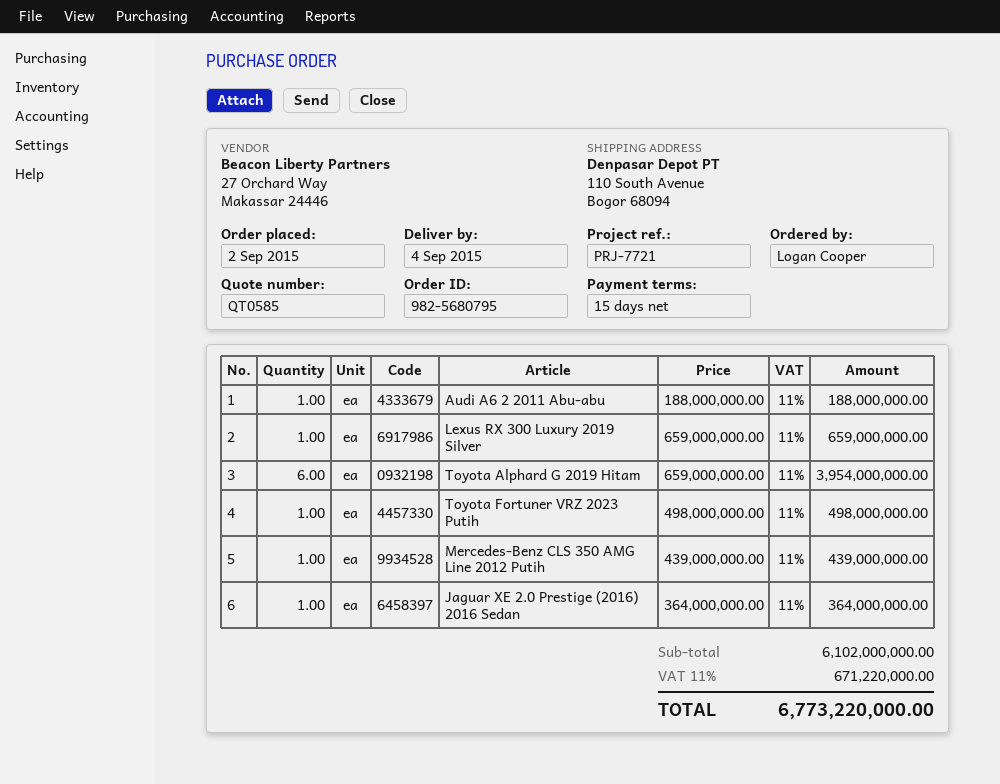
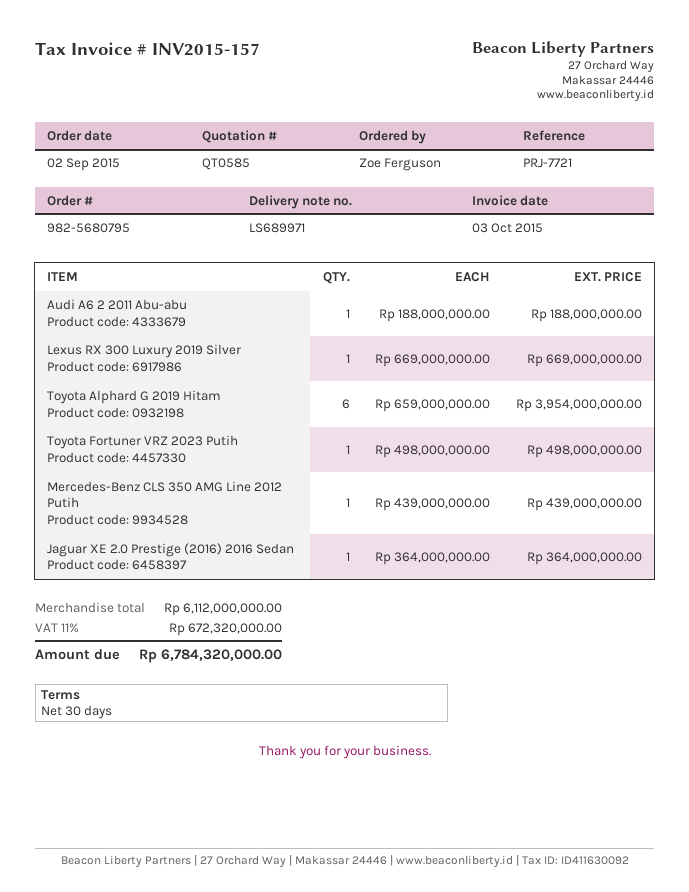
payment terms: 15 days -> 30 days
ordered by: Logan Cooper -> Zoe Ferguson
Lexus RX 300 Luxury 2019 Silver: 1 x 659000000.00 = 659000000.00 -> 1 x 669000000.00 = 669000000.00
subtotal: 6102000000.00 -> 6112000000.00
tax: 11% = 671220000.00 -> 11% = 672320000.00
total: 6773220000.00 -> 6784320000.00

